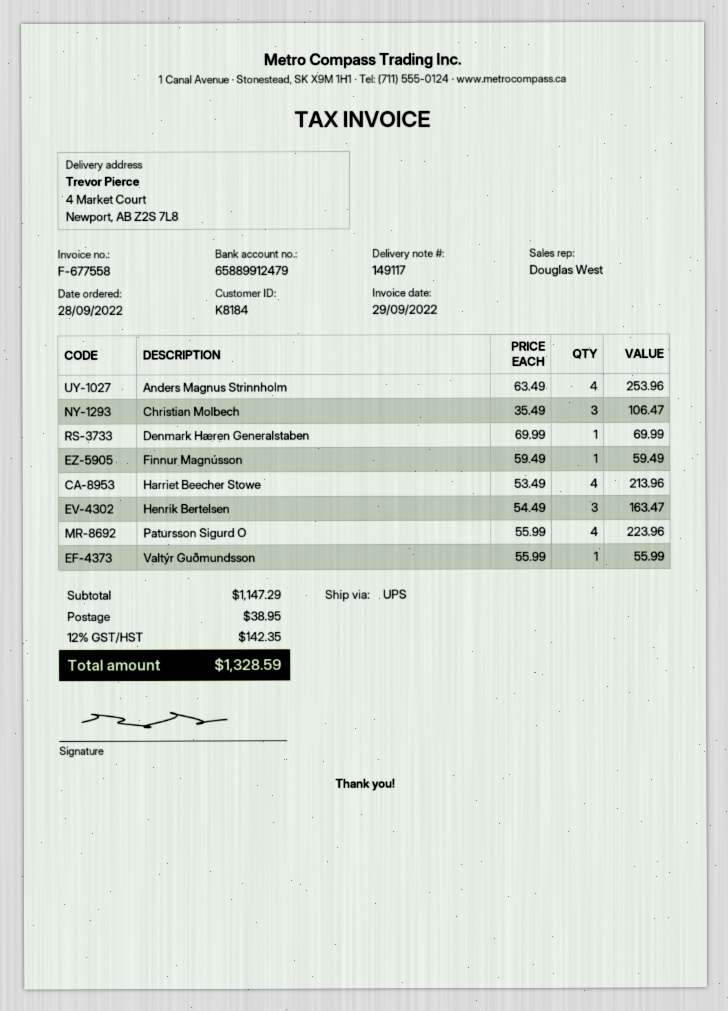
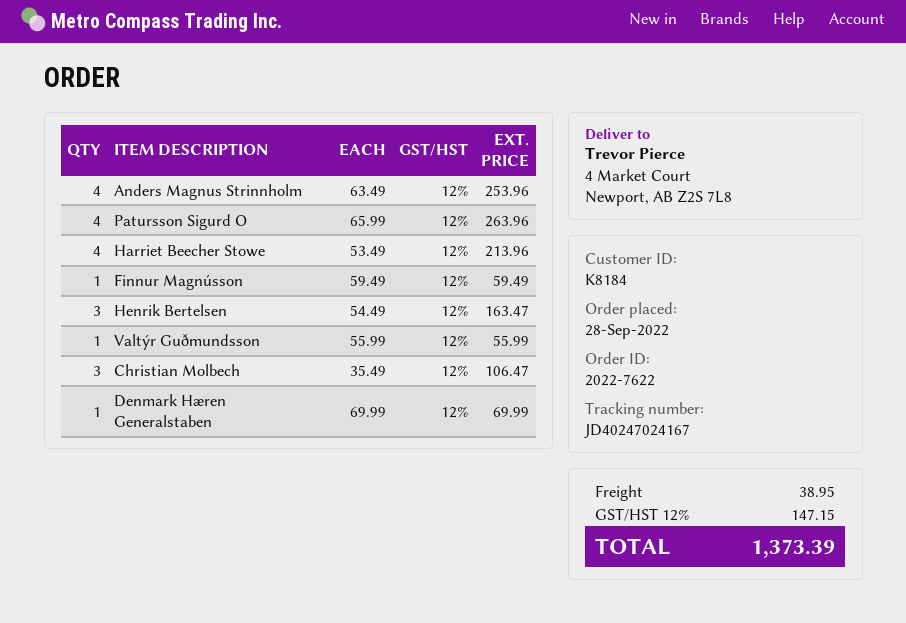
Patursson Sigurd O: 4 x 55.99 = 223.96 -> 4 x 65.99 = 263.96
tax: 12% = 142.35 -> 12% = 147.15
total: 1328.59 -> 1373.39

